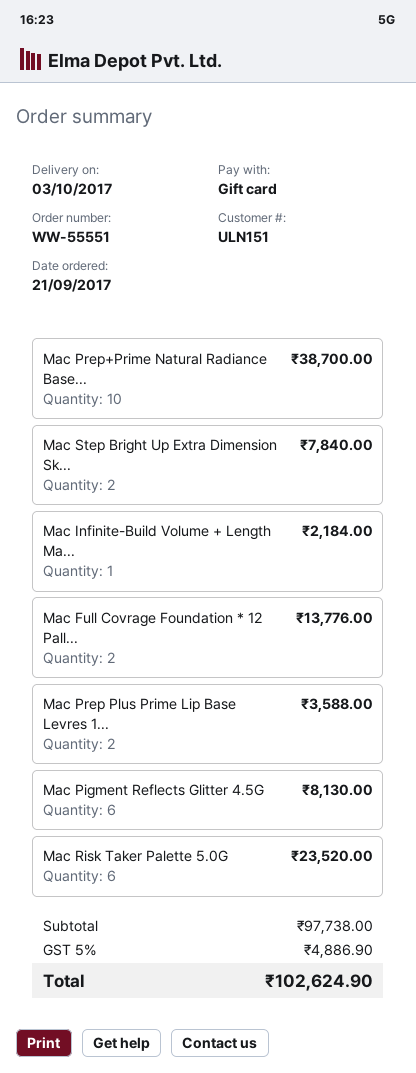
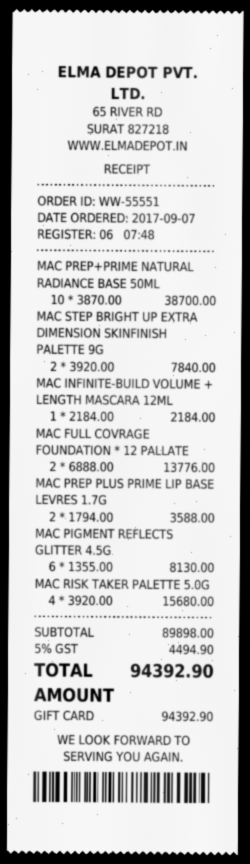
order date: 2017-09-21 -> 2017-09-07
Mac Risk Taker Palette 5.0G: 6 for 23520.00 -> 4 for 15680.00
subtotal: 97738.00 -> 89898.00
tax: 5% = 4886.90 -> 5% = 4494.90
total: 102624.90 -> 94392.90

